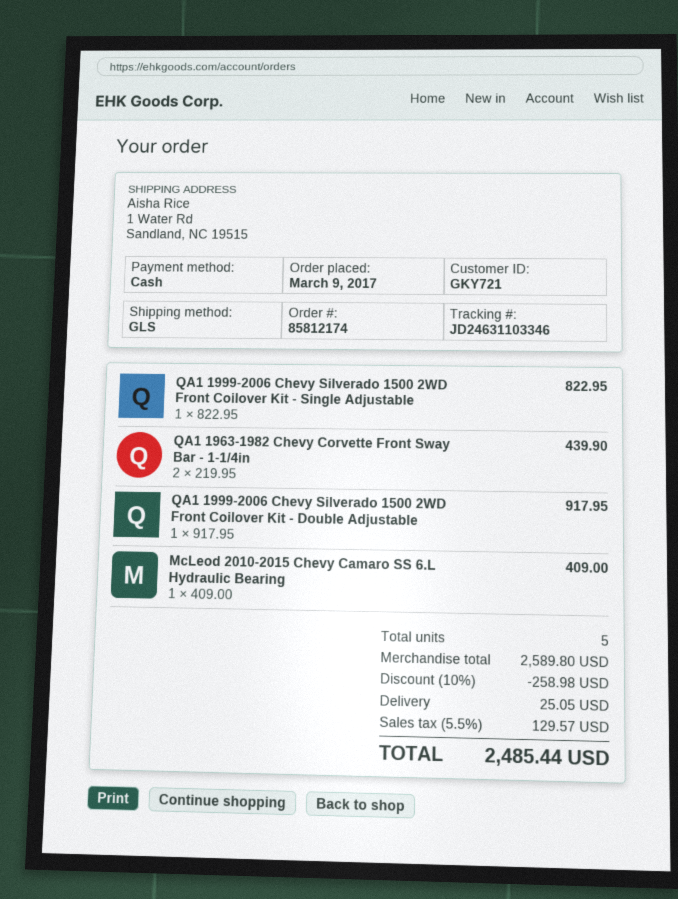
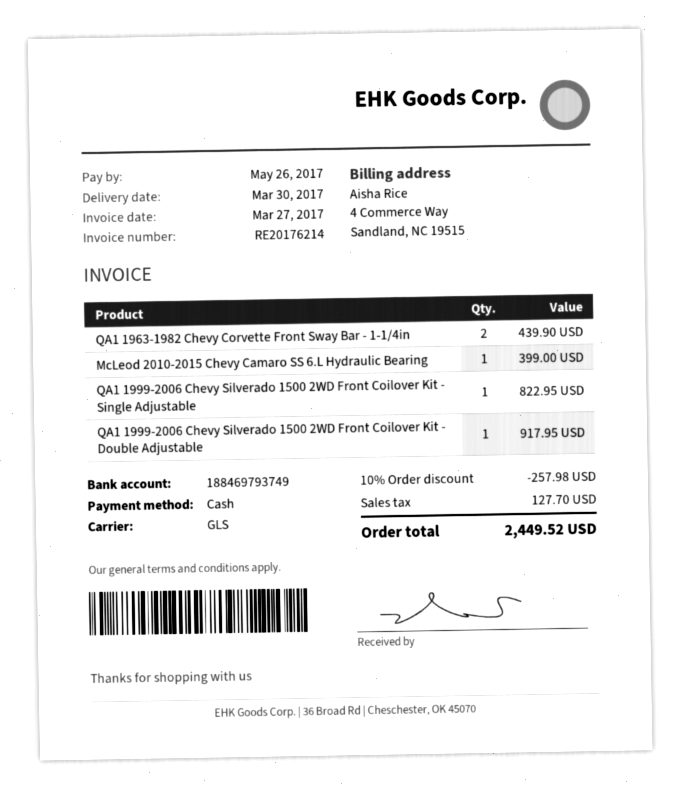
McLeod 2010-2015 Chevy Camaro SS 6.L Hydraulic Bearing: 1 for 409.00 -> 1 for 399.00
discount: 10% = 258.98 -> 10% = 257.98
shipping: 25.05 -> none
tax: 129.57 -> 127.70
total: 2485.44 -> 2449.52

